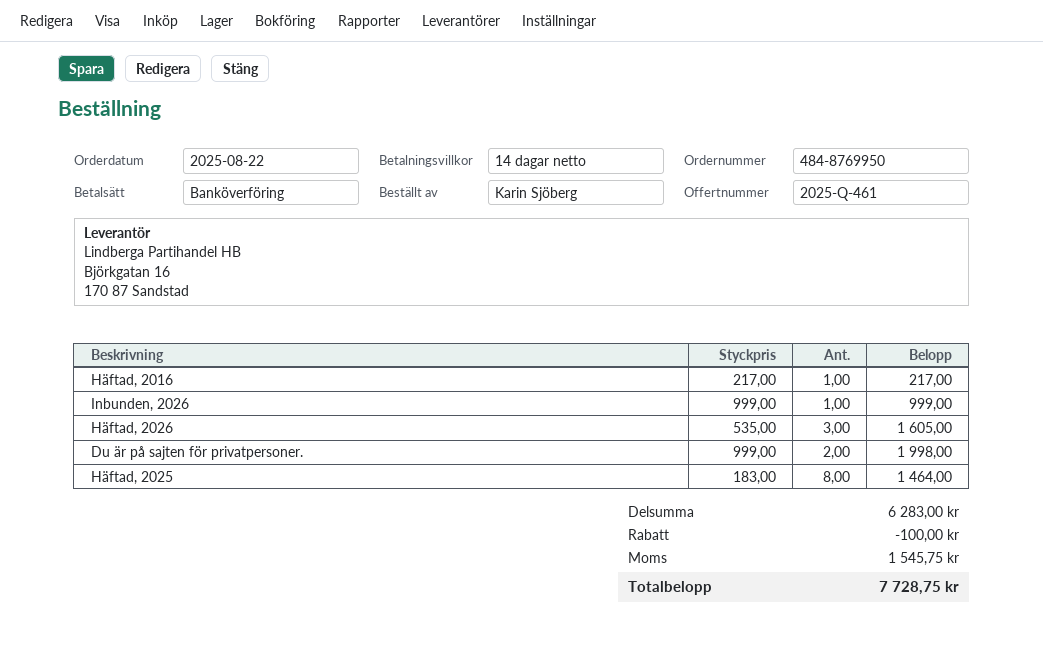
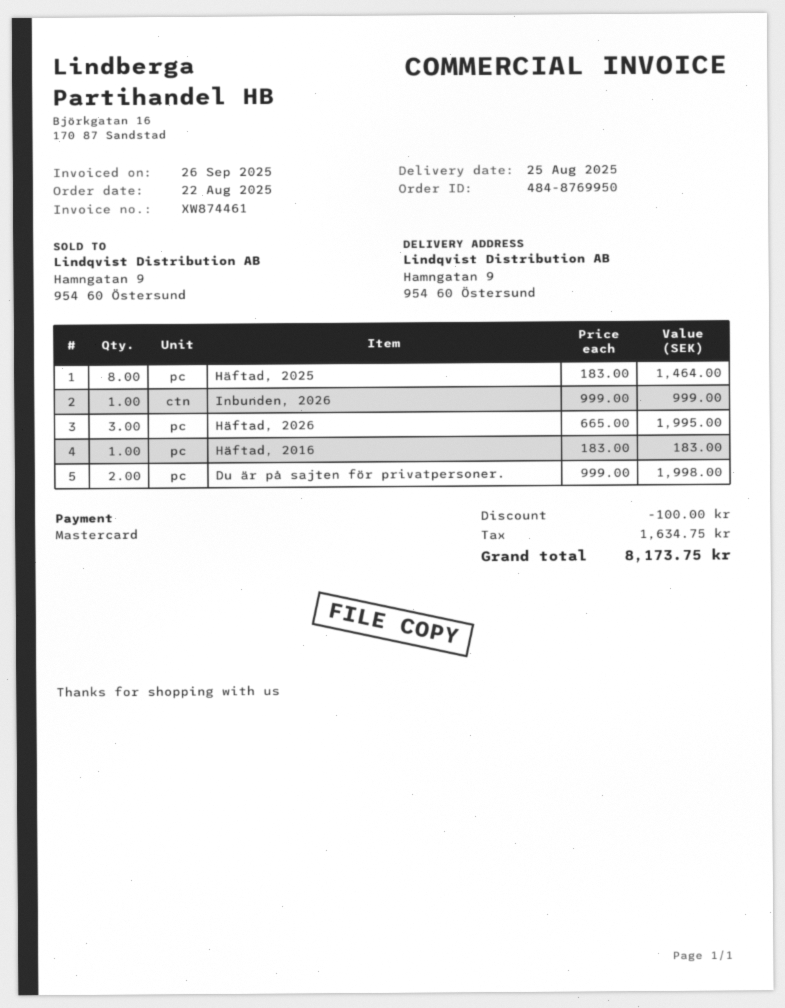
payment method: bank transfer -> Mastercard
Häftad, 2016: 1 x 217.00 = 217.00 -> 1 x 183.00 = 183.00
Häftad, 2026: 3 x 535.00 = 1605.00 -> 3 x 665.00 = 1995.00
tax: 1545.75 -> 1634.75
total: 7728.75 -> 8173.75

